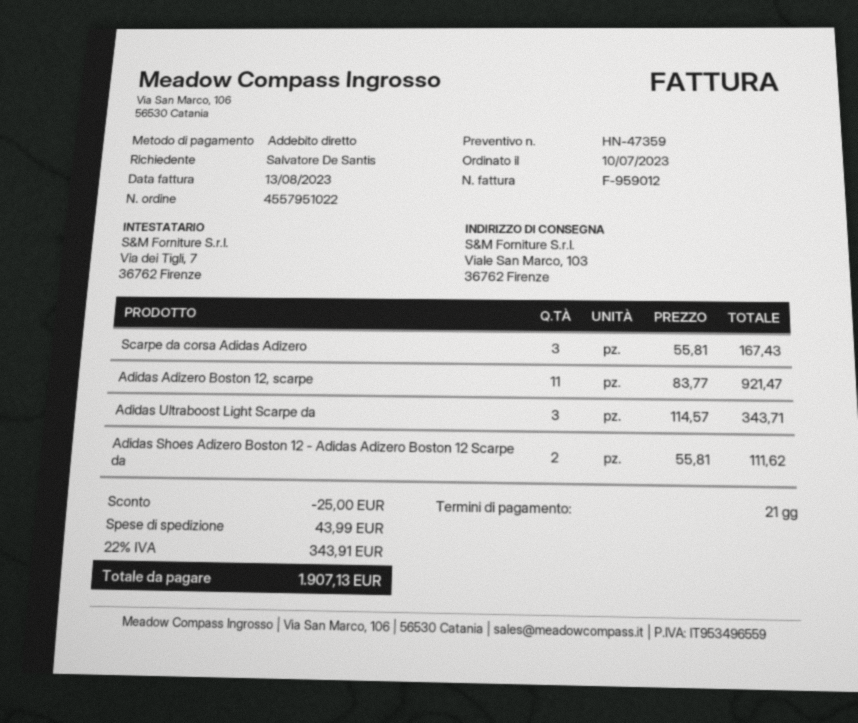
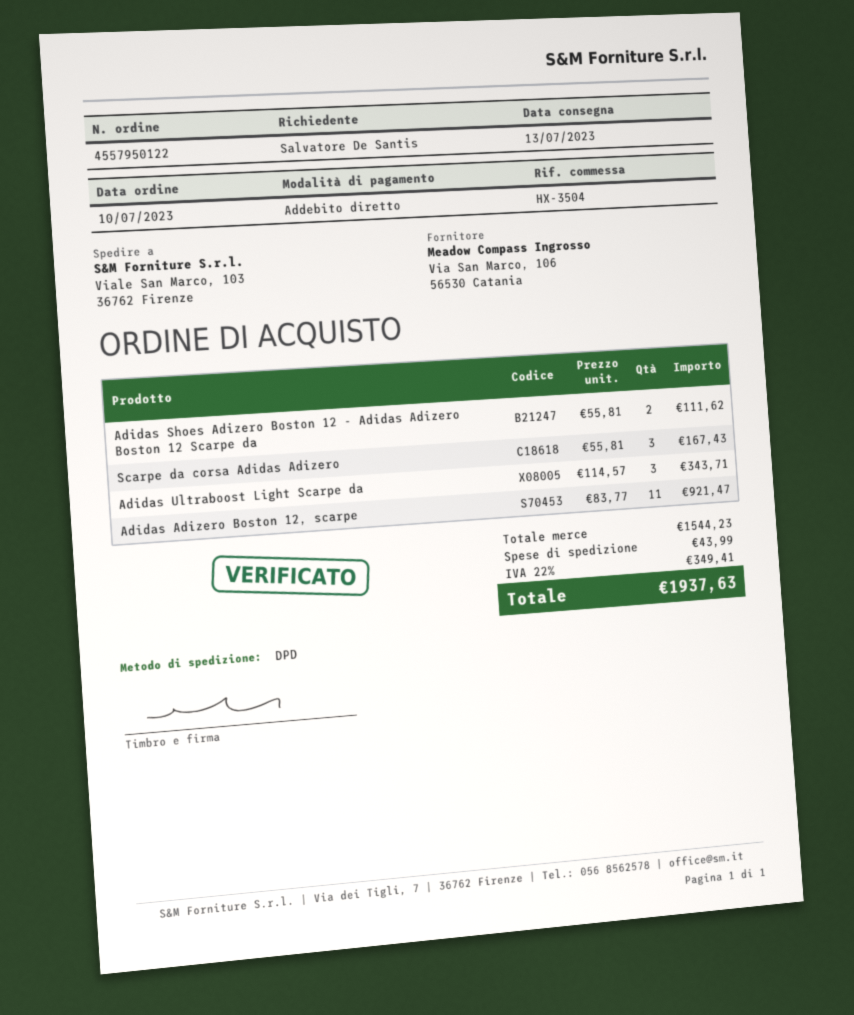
order number: 4557951022 -> 4557950122
discount: 25.00 -> none
tax: 22% = 343.91 -> 22% = 349.41
total: 1907.13 -> 1937.63

